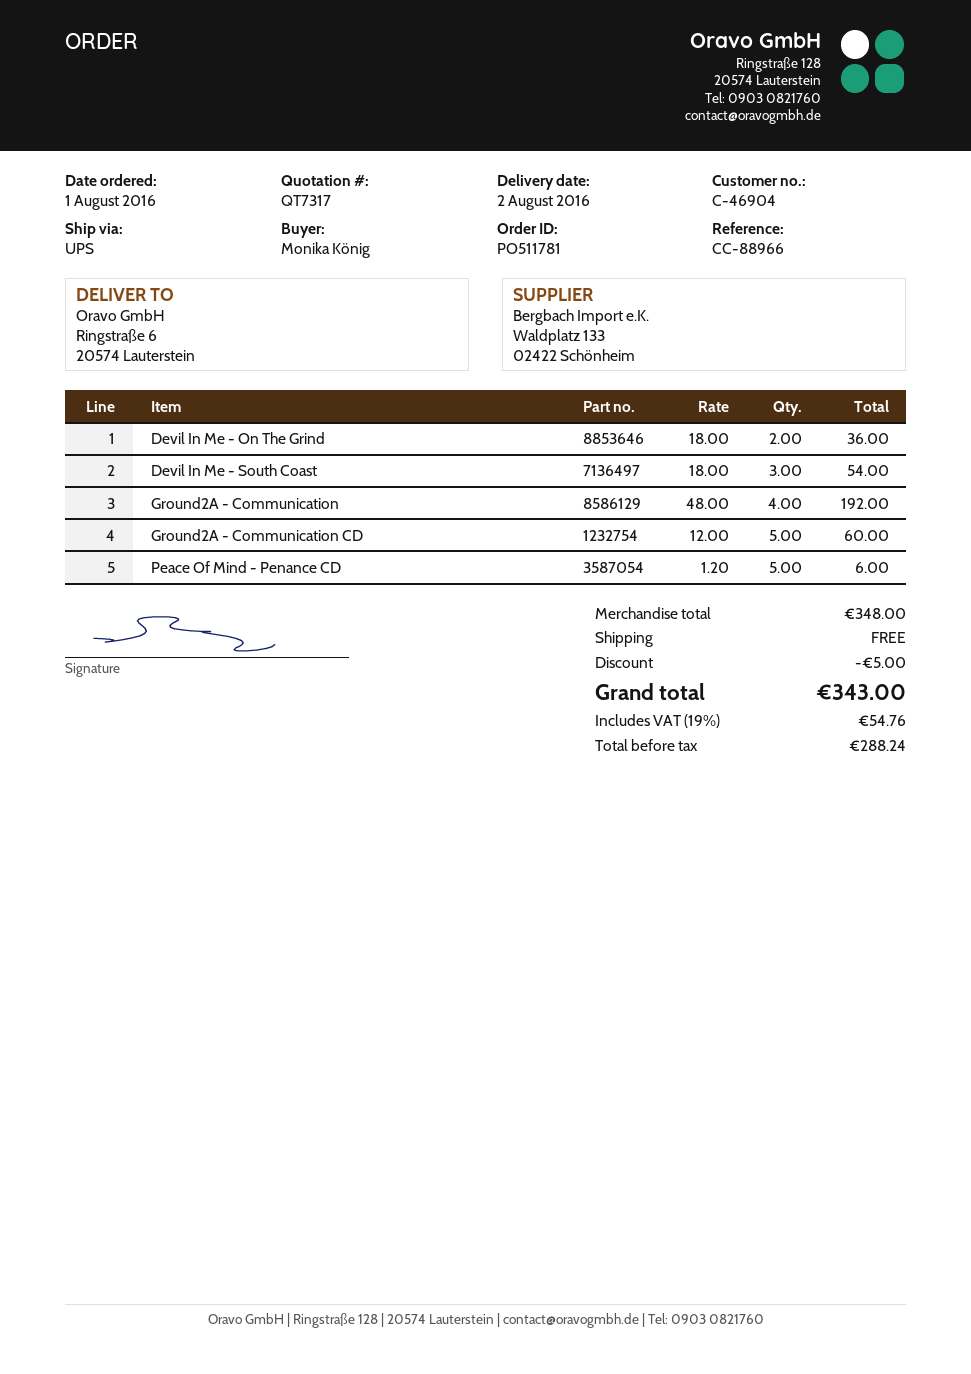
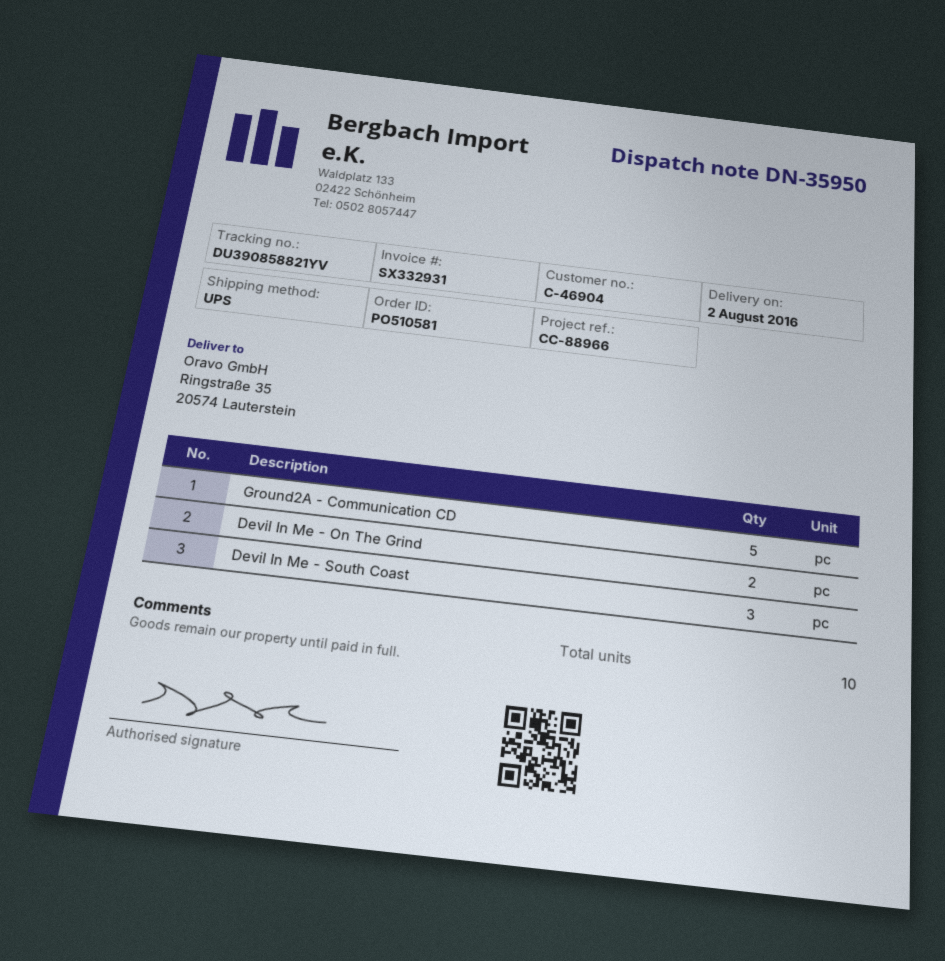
order number: PO511781 -> PO510581
ship to: Ringstraße 6, 20574 Lauterstein -> Ringstraße 35, 20574 Lauterstein
Ground2A - Communication: 4 -> none
Peace Of Mind - Penance CD: 5 -> none

